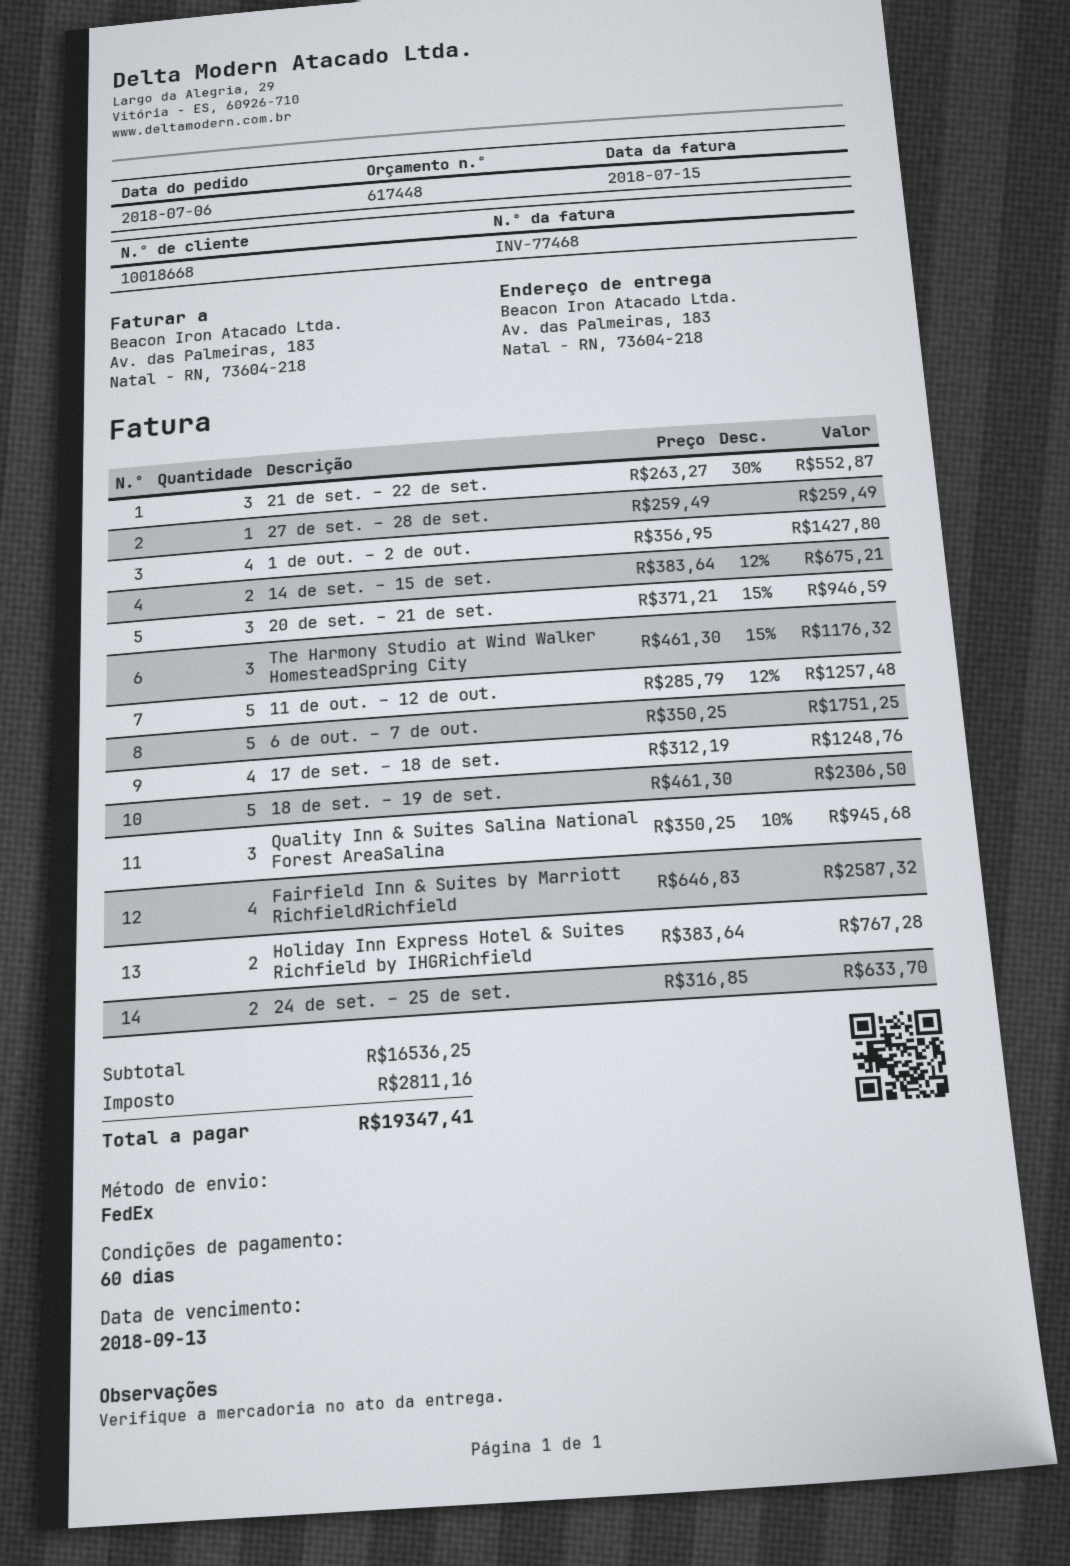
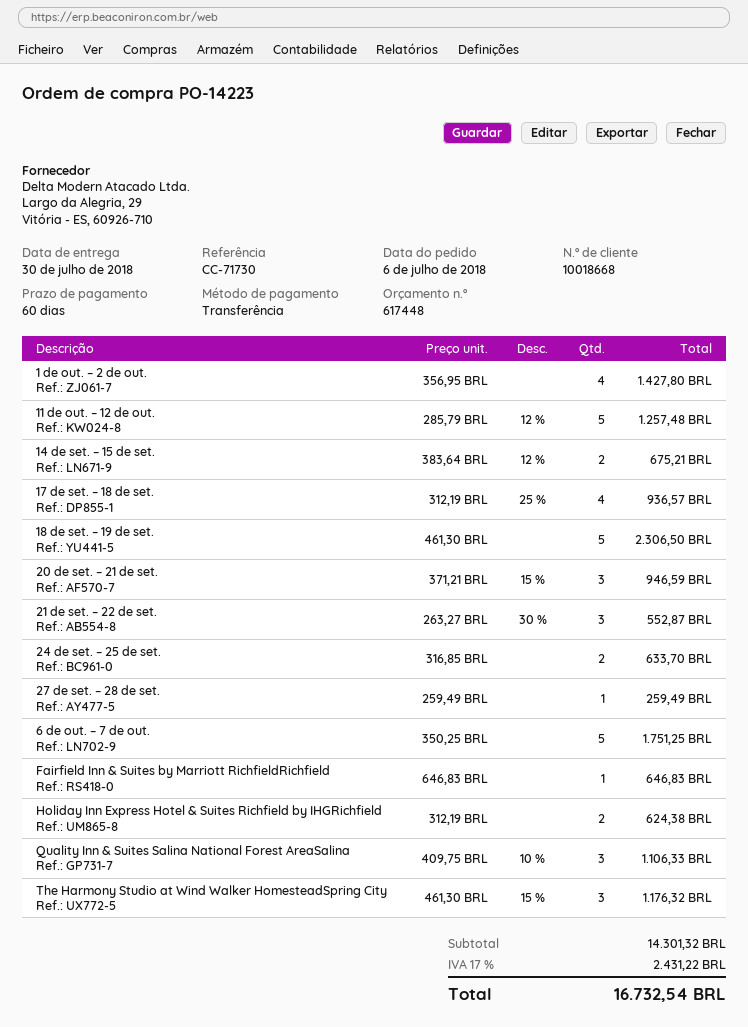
17 de set. – 18 de set.: 4 x 312.19 = 1248.76 -> 4 x 312.19 - 25% = 936.57
Quality Inn & Suites Salina National Forest AreaSalina: 3 x 350.25 - 10% = 945.68 -> 3 x 409.75 - 10% = 1106.33
Fairfield Inn & Suites by Marriott RichfieldRichfield: 4 x 646.83 = 2587.32 -> 1 x 646.83 = 646.83
Holiday Inn Express Hotel & Suites Richfield by IHGRichfield: 2 x 383.64 = 767.28 -> 2 x 312.19 = 624.38
subtotal: 16536.25 -> 14301.32
tax: 2811.16 -> 2431.22
total: 19347.41 -> 16732.54

